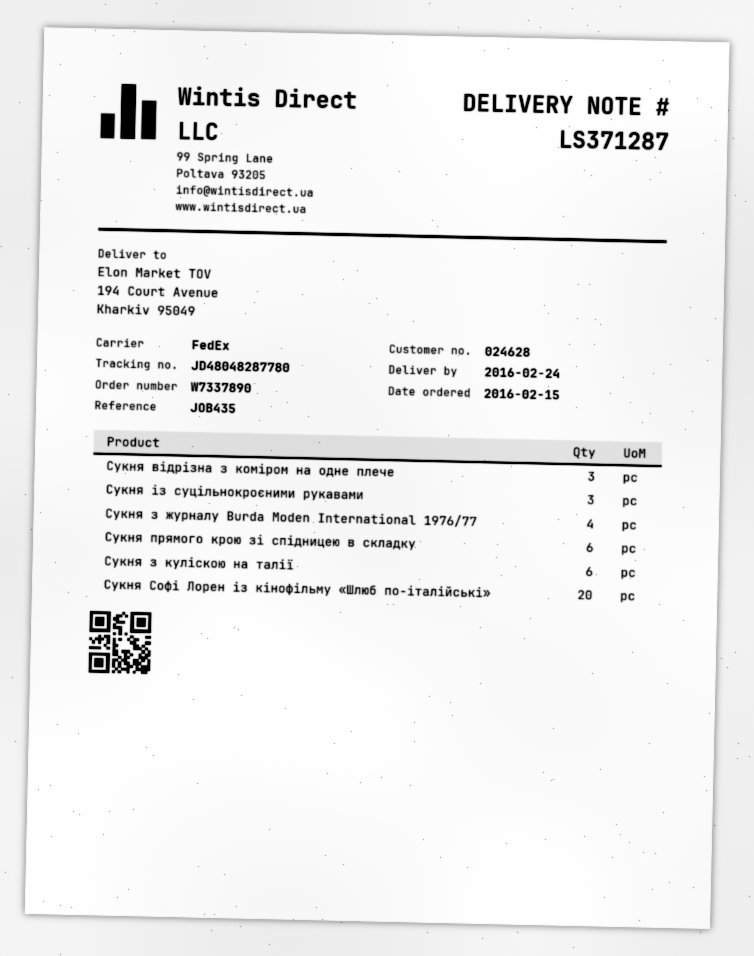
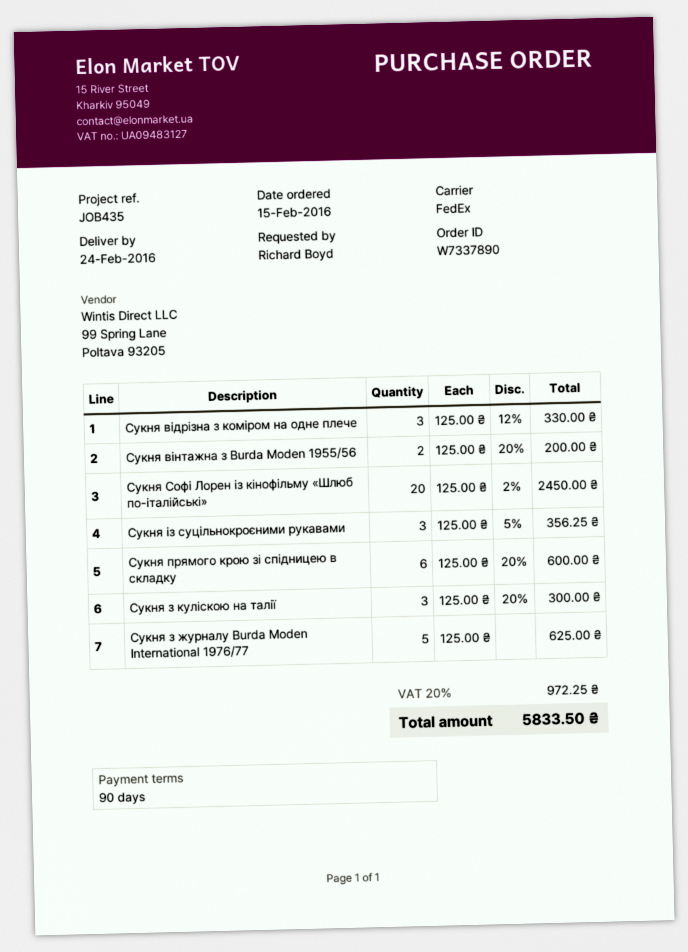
Сукня з журналу Burda Moden International 1976/77: 4 -> 5
Сукня з куліскою на талії: 6 -> 3
Сукня вінтажна з Burda Moden 1955/56: none -> 2

